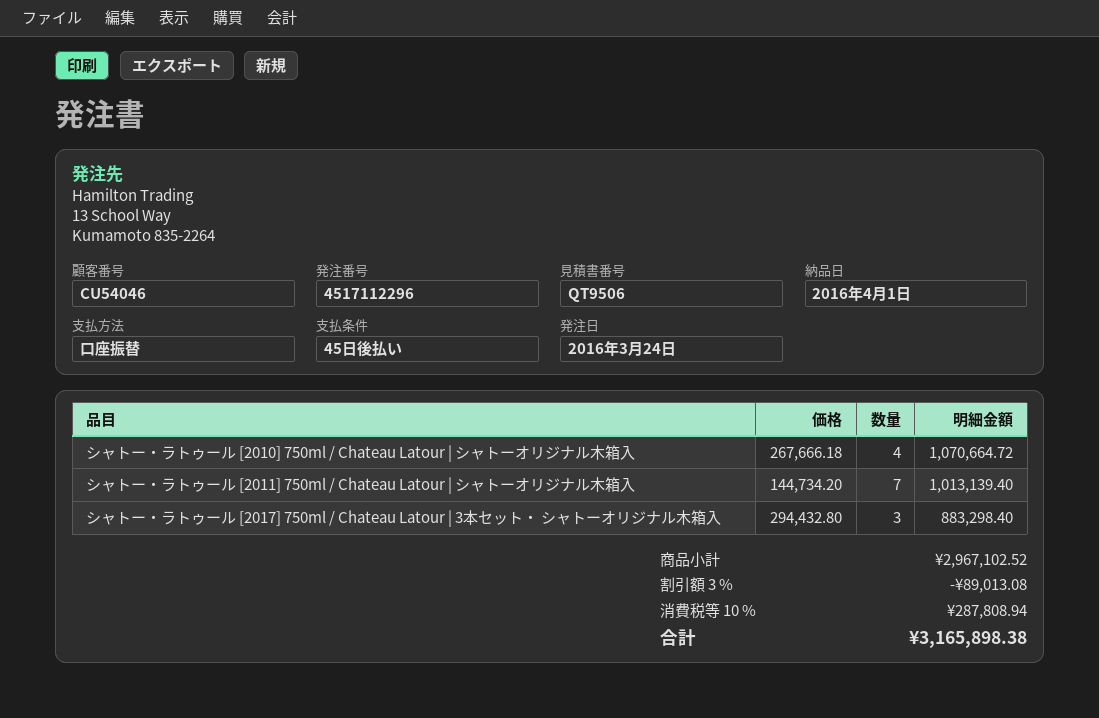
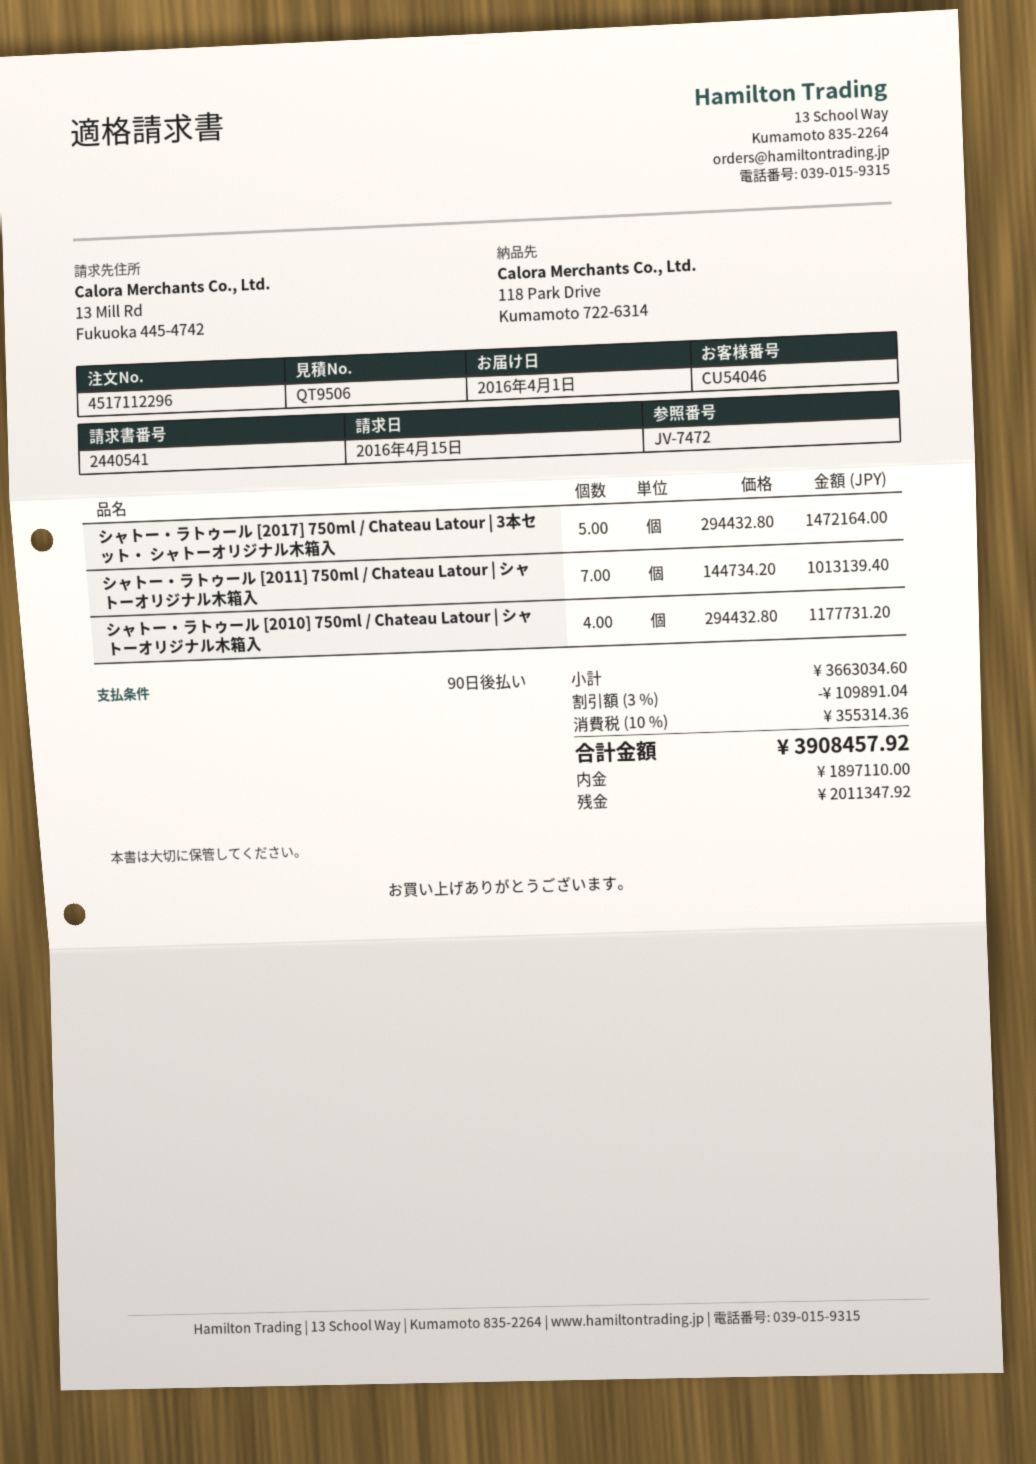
payment terms: 45 days -> 90 days
シャトー・ラトゥール [2010] 750ml / Chateau Latour | シャトーオリジナル木箱入: 4 x 267666.18 = 1070664.72 -> 4 x 294432.80 = 1177731.20
シャトー・ラトゥール [2017] 750ml / Chateau Latour | 3本セット・ シャトーオリジナル木箱入: 3 x 294432.80 = 883298.40 -> 5 x 294432.80 = 1472164.00
subtotal: 2967102.52 -> 3663034.60
discount: 3% = 89013.08 -> 3% = 109891.04
tax: 10% = 287808.94 -> 10% = 355314.36
total: 3165898.38 -> 3908457.92

